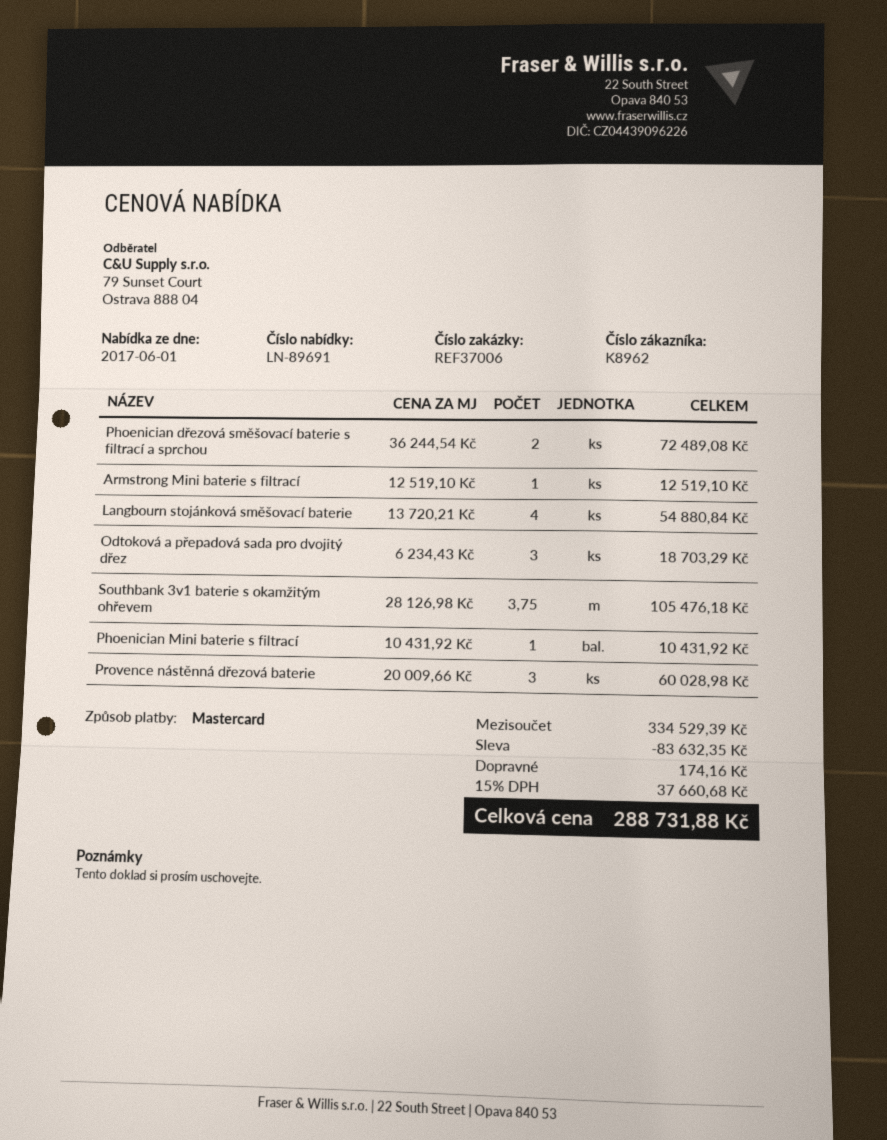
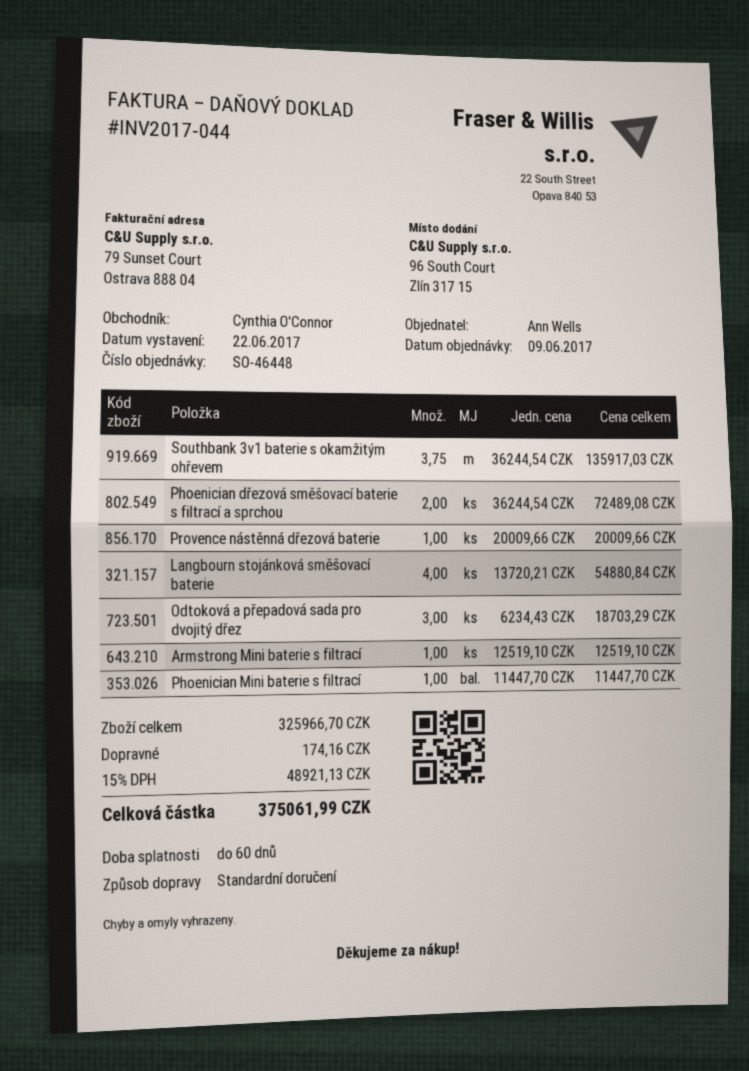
Southbank 3v1 baterie s okamžitým ohřevem: 3.75 x 28126.98 = 105476.18 -> 3.75 x 36244.54 = 135917.03
Phoenician Mini baterie s filtrací: 1 x 10431.92 = 10431.92 -> 1 x 11447.70 = 11447.70
Provence nástěnná dřezová baterie: 3 x 20009.66 = 60028.98 -> 1 x 20009.66 = 20009.66
subtotal: 334529.39 -> 325966.70
discount: 83632.35 -> none
tax: 15% = 37660.68 -> 15% = 48921.13
total: 288731.88 -> 375061.99

